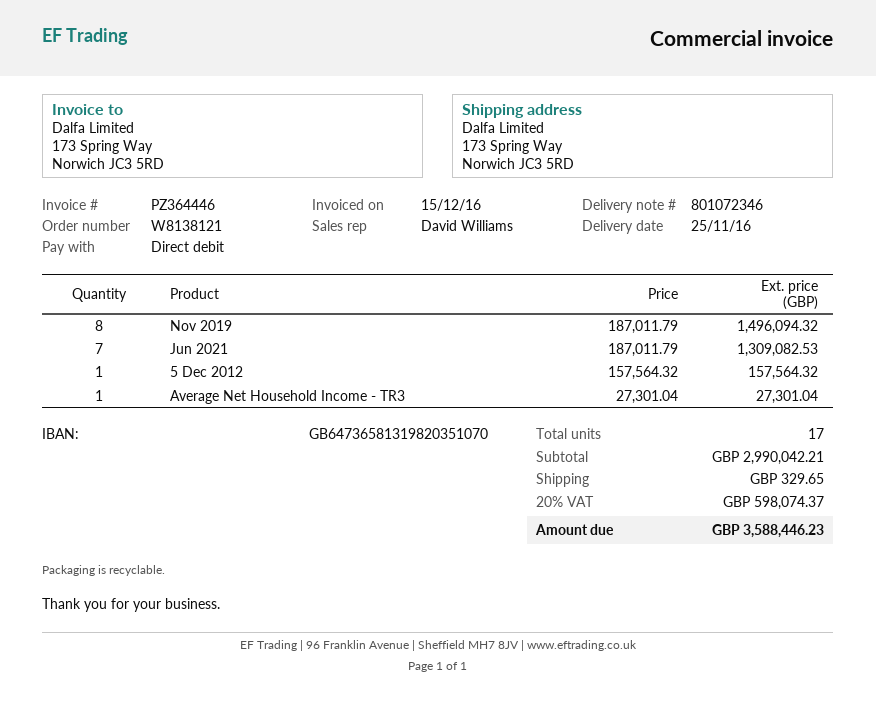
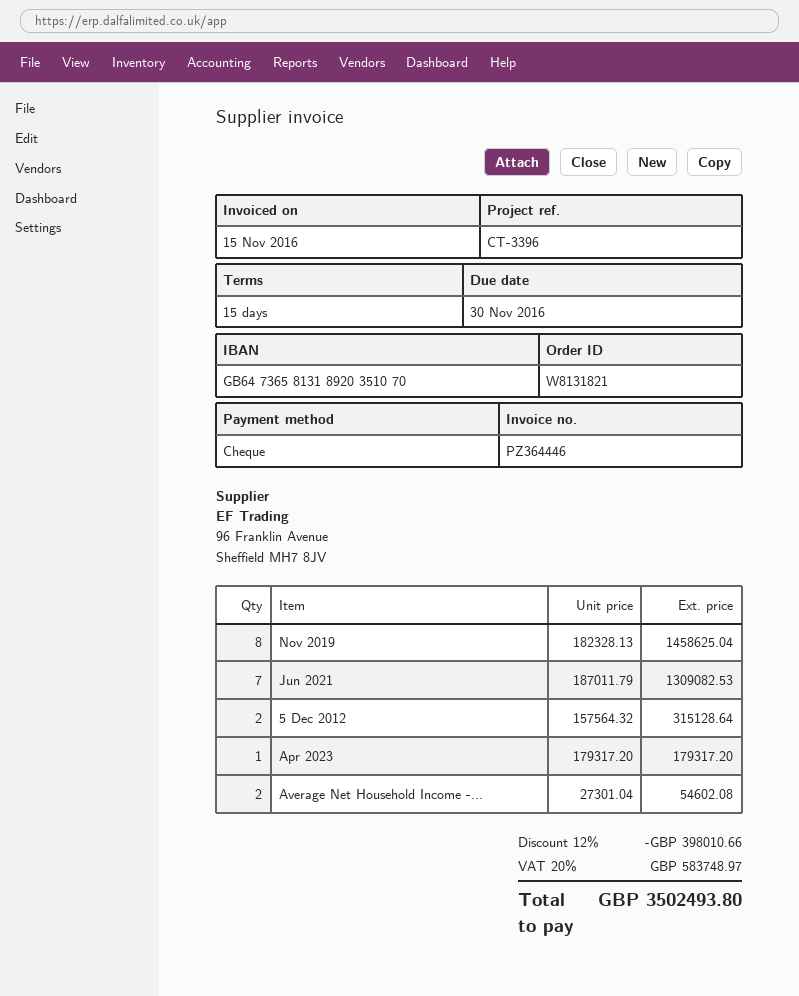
order number: W8138121 -> W8131821
invoice date: 2016-12-15 -> 2016-11-15
payment method: direct debit -> cheque
bank account: GB64736581319820351070 -> GB64736581318920351070
Nov 2019: 8 x 187011.79 = 1496094.32 -> 8 x 182328.13 = 1458625.04
5 Dec 2012: 1 x 157564.32 = 157564.32 -> 2 x 157564.32 = 315128.64
Average Net Household Income - TR3: 1 x 27301.04 = 27301.04 -> 2 x 27301.04 = 54602.08
Apr 2023: none -> 1 x 179317.20 = 179317.20
discount: none -> 12% = 398010.66
shipping: 329.65 -> none
tax: 20% = 598074.37 -> 20% = 583748.97
total: 3588446.23 -> 3502493.80

